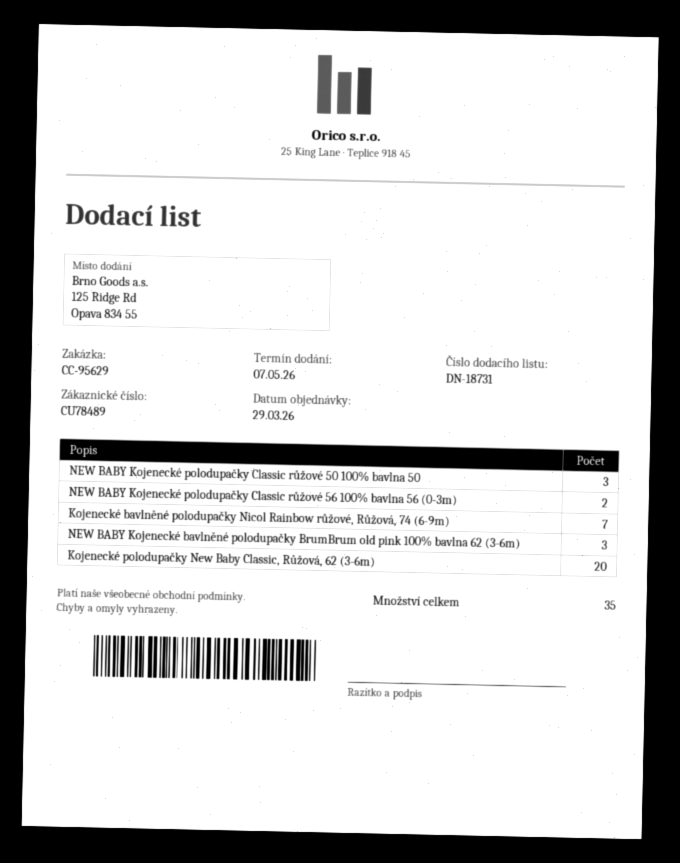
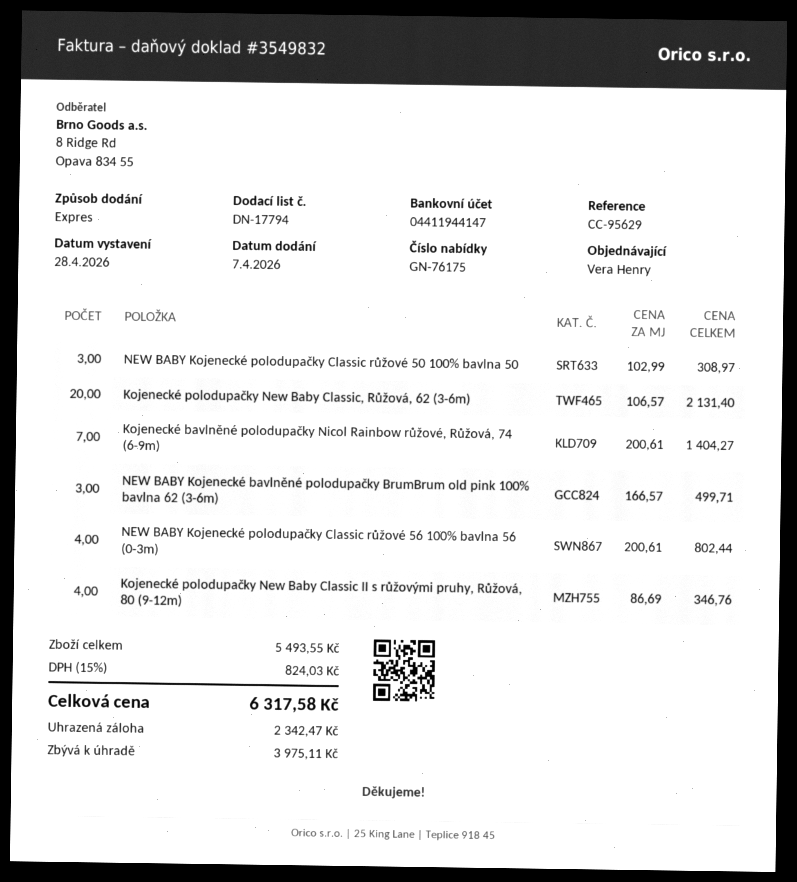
delivery note number: DN-18731 -> DN-17794
delivery date: 2026-05-07 -> 2026-04-07
NEW BABY Kojenecké polodupačky Classic růžové 56 100% bavlna 56 (0-3m): 2 -> 4
Kojenecké polodupačky New Baby Classic II s růžovými pruhy, Růžová, 80 (9-12m): none -> 4

